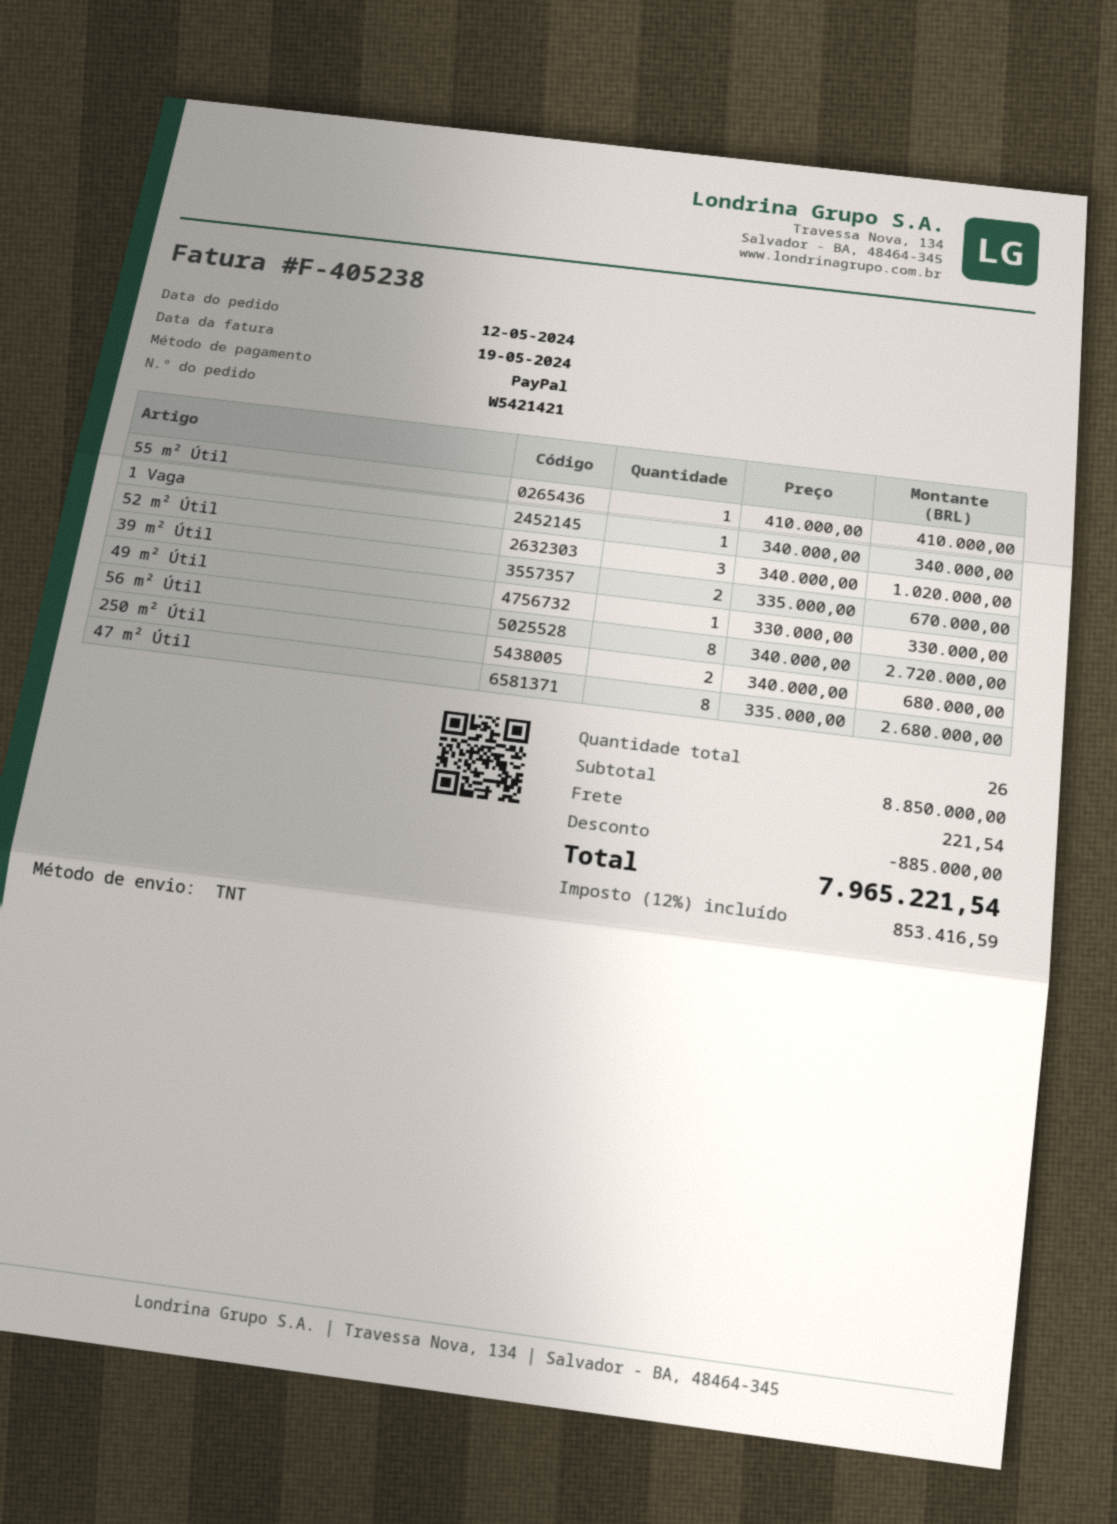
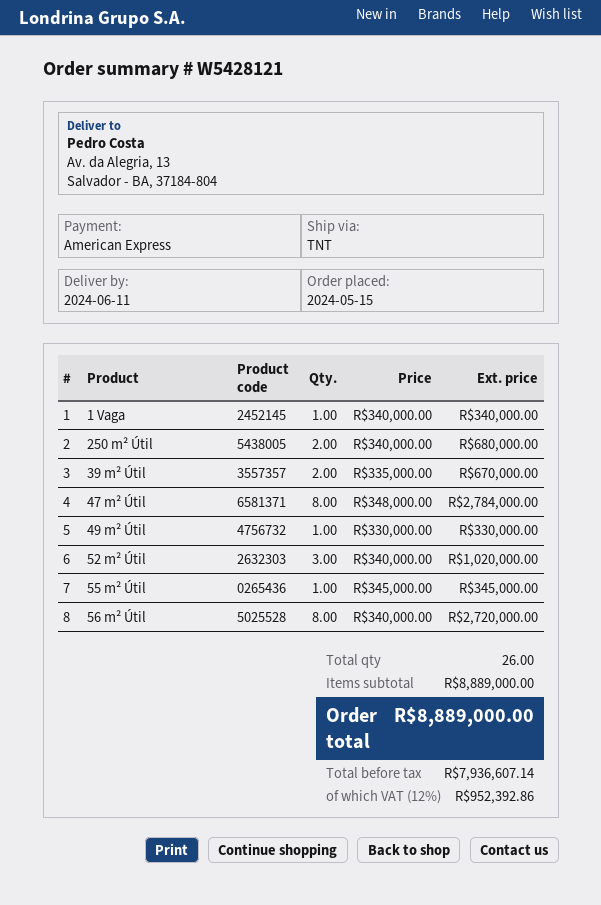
order number: W5421421 -> W5428121
order date: 2024-05-12 -> 2024-05-15
payment method: PayPal -> American Express
55 m² Útil: 1 x 410000.00 = 410000.00 -> 1 x 345000.00 = 345000.00
47 m² Útil: 8 x 335000.00 = 2680000.00 -> 8 x 348000.00 = 2784000.00
subtotal: 8850000.00 -> 8889000.00
discount: 885000.00 -> none
shipping: 221.54 -> none
tax: 12% = 853416.59 -> 12% = 952392.86
total: 7965221.54 -> 8889000.00

